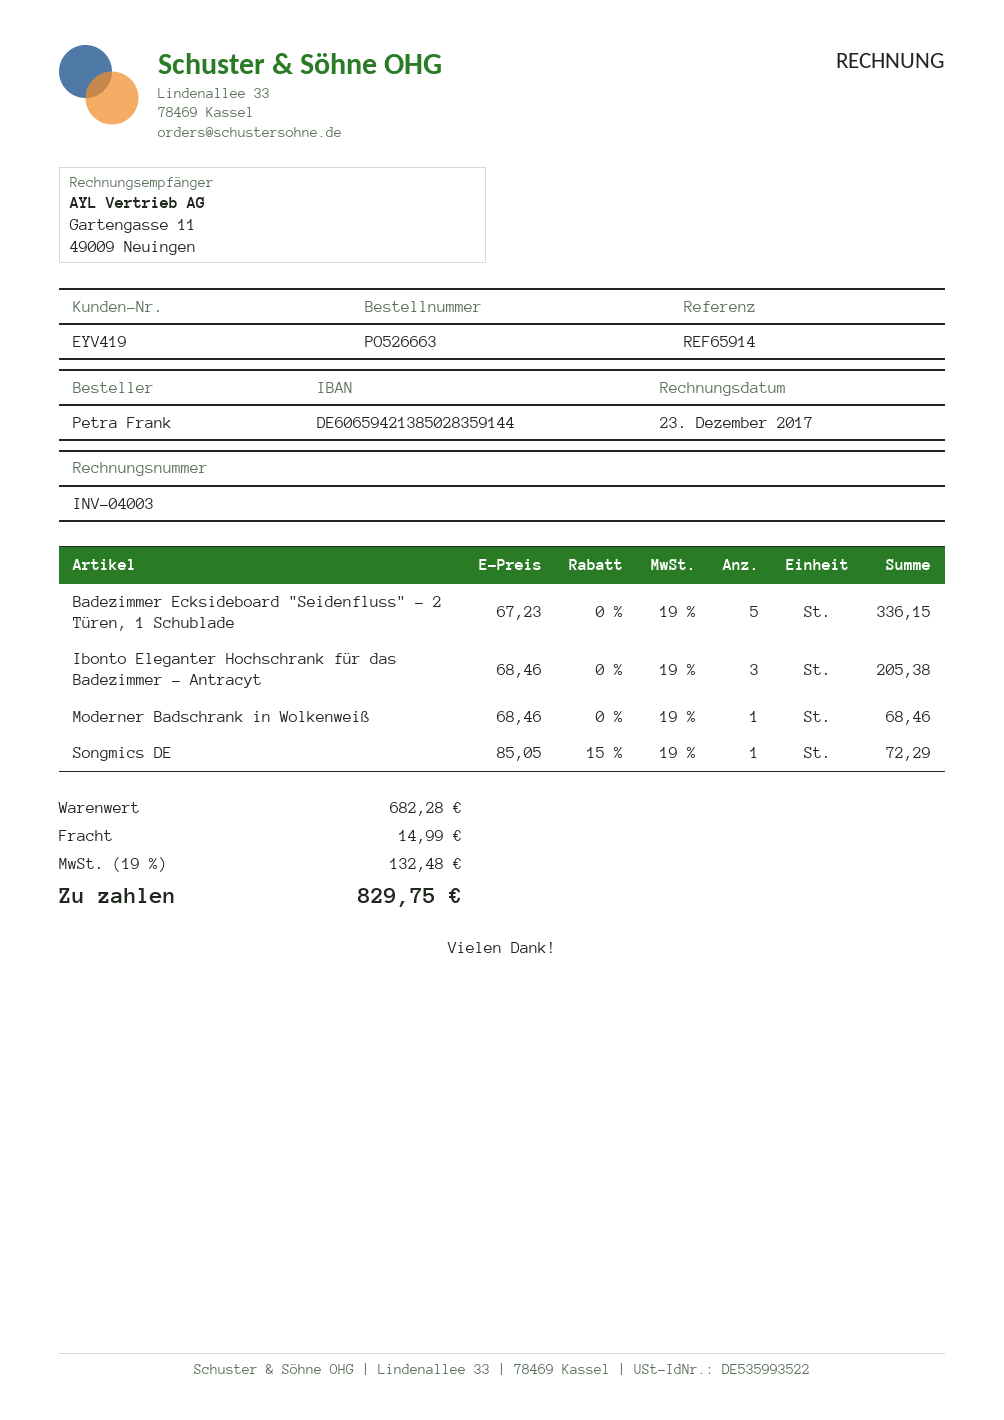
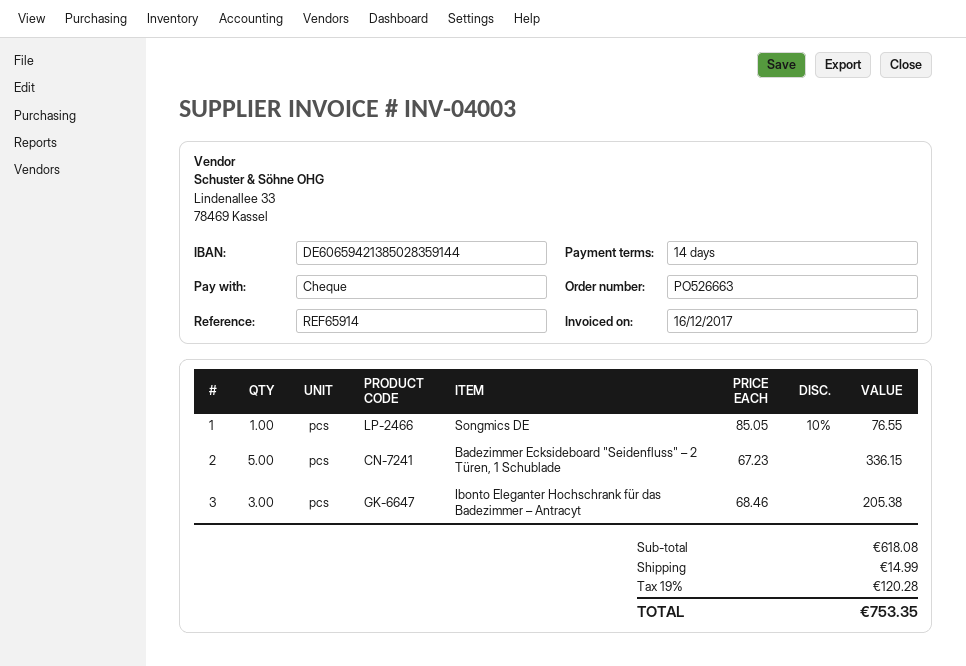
invoice date: 2017-12-23 -> 2017-12-16
Moderner Badschrank in Wolkenweiß: 1 x 68.46 = 68.46 -> none
Songmics DE: 1 x 85.05 - 15% = 72.29 -> 1 x 85.05 - 10% = 76.55
subtotal: 682.28 -> 618.08
tax: 19% = 132.48 -> 19% = 120.28
total: 829.75 -> 753.35

